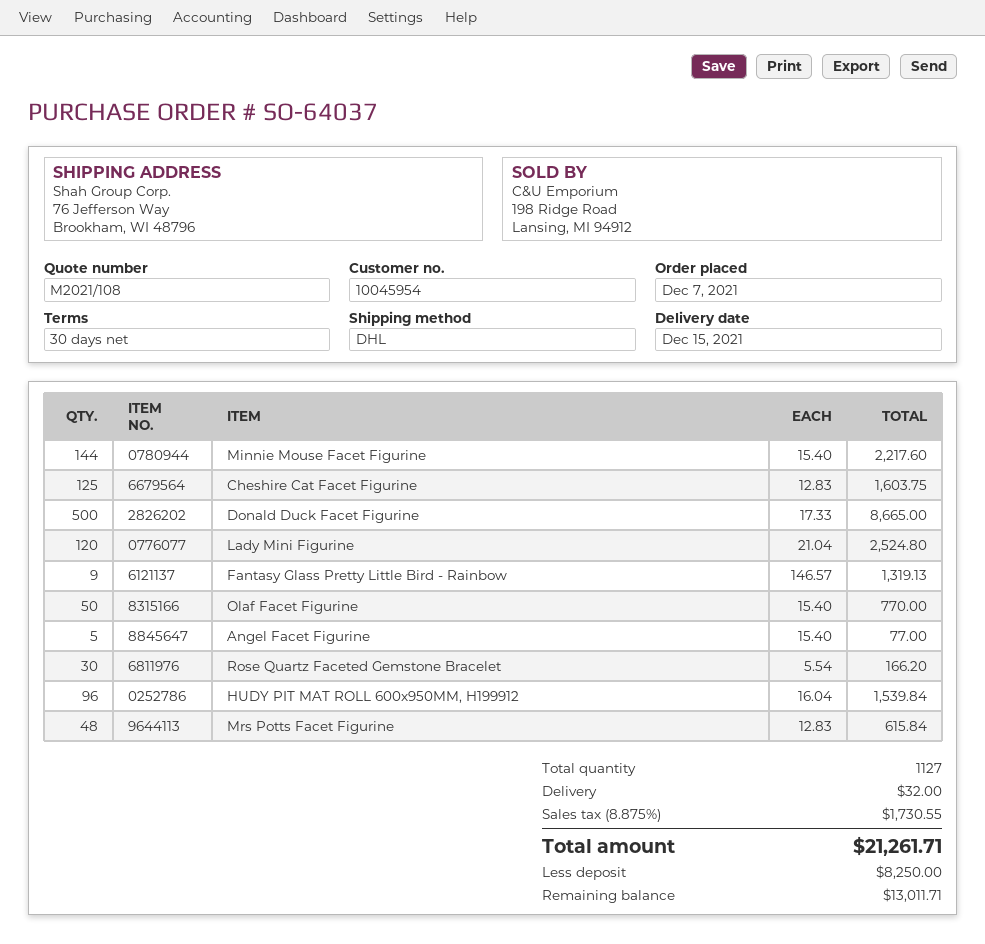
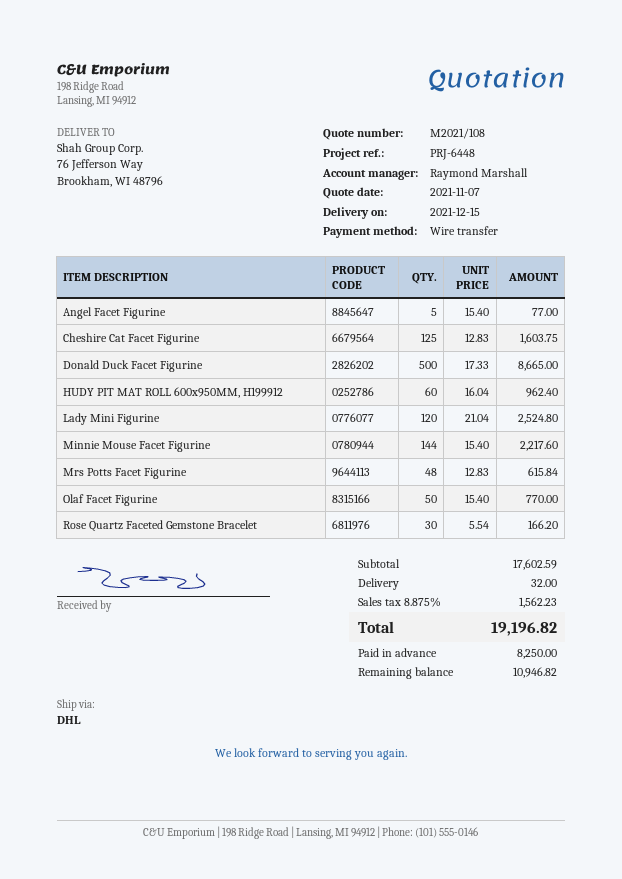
Fantasy Glass Pretty Little Bird - Rainbow: 9 x 146.57 = 1319.13 -> none
HUDY PIT MAT ROLL 600x950MM, H199912: 96 x 16.04 = 1539.84 -> 60 x 16.04 = 962.40
tax: 8.875% = 1730.55 -> 8.875% = 1562.23
total: 21261.71 -> 19196.82
balance: 13011.71 -> 10946.82

